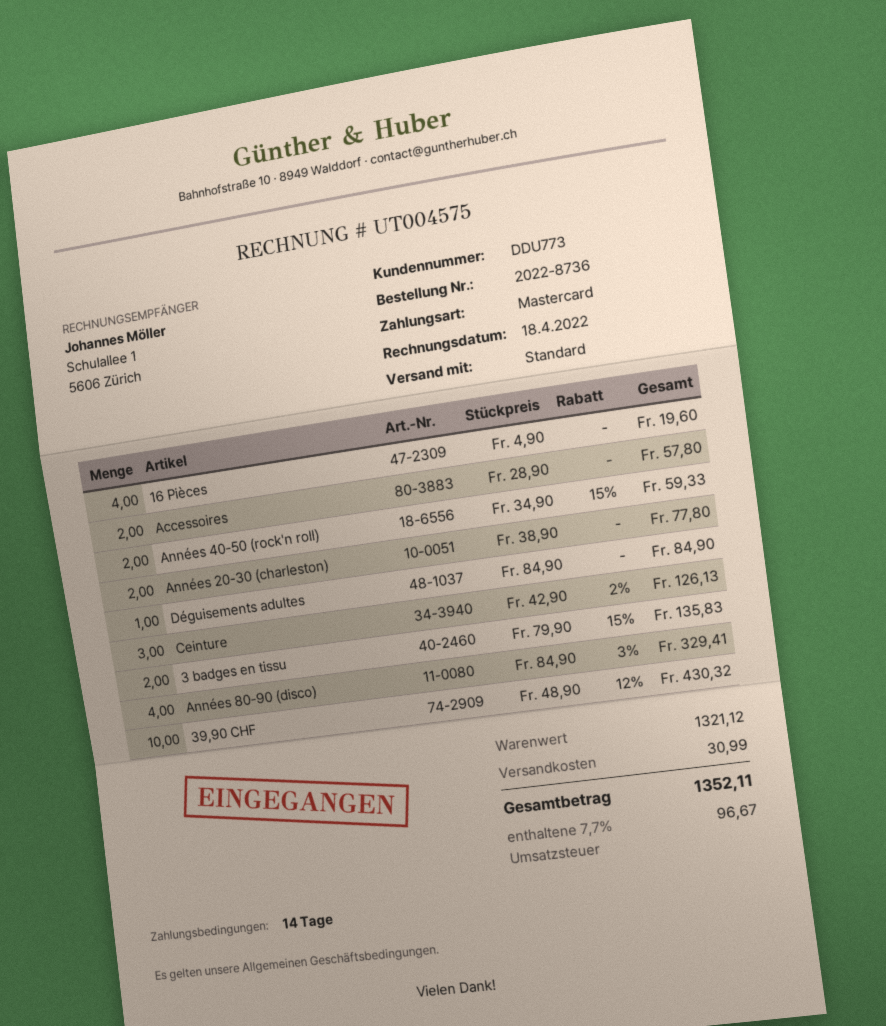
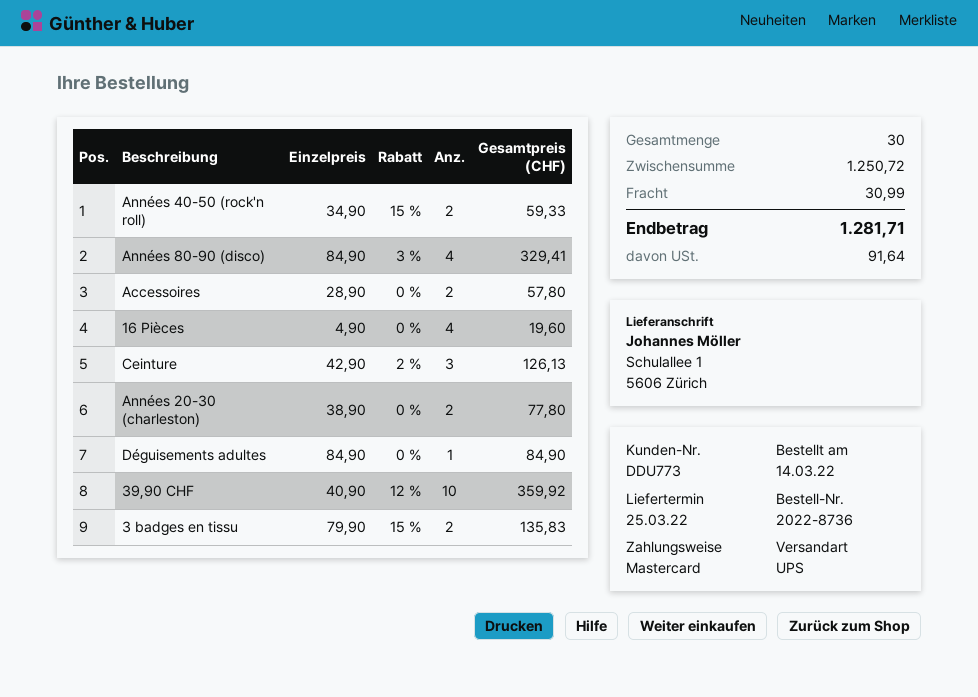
shipping method: standard -> UPS
39,90 CHF: 10 x 48.90 - 12% = 430.32 -> 10 x 40.90 - 12% = 359.92
subtotal: 1321.12 -> 1250.72
tax: 96.67 -> 91.64
total: 1352.11 -> 1281.71

